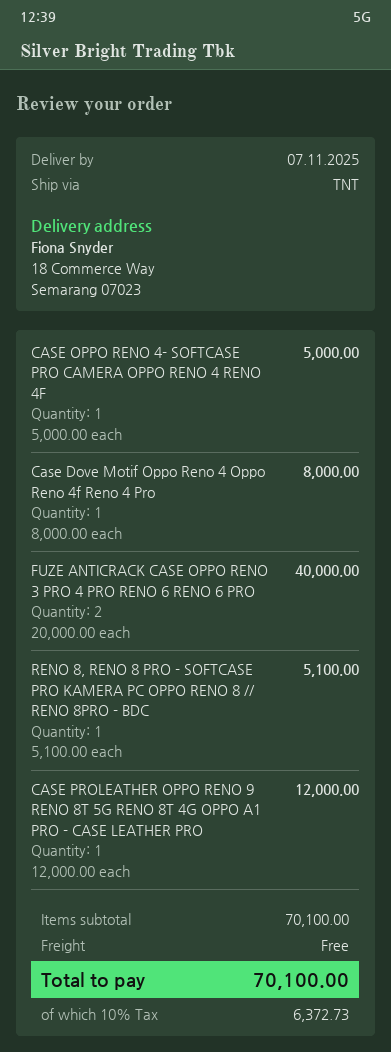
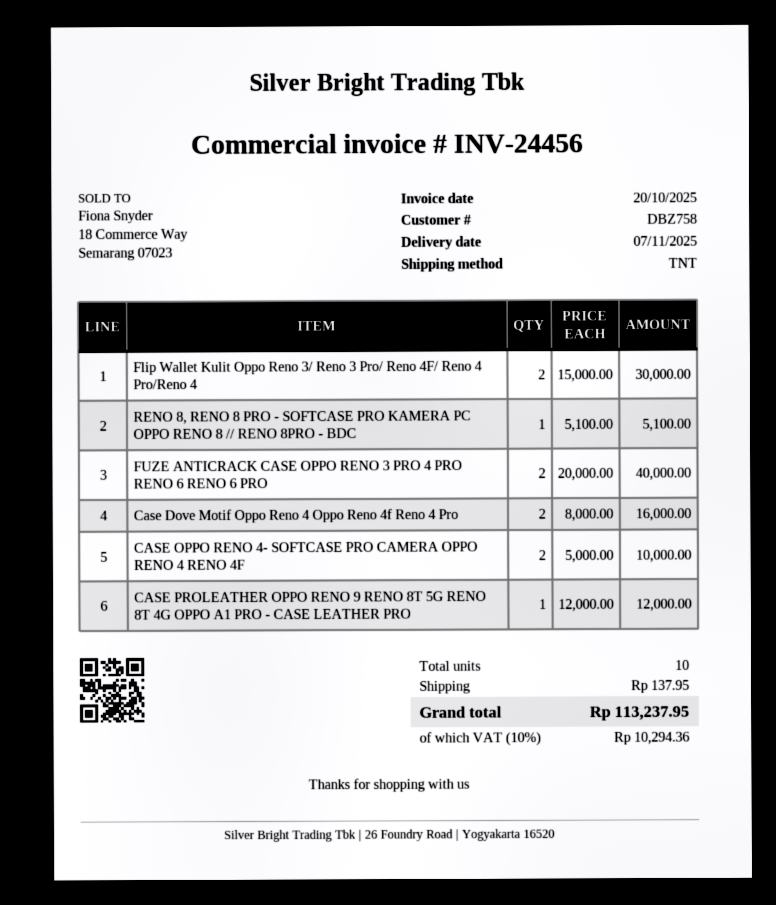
CASE OPPO RENO 4- SOFTCASE PRO CAMERA OPPO RENO 4 RENO 4F: 1 x 5000.00 = 5000.00 -> 2 x 5000.00 = 10000.00
Case Dove Motif Oppo Reno 4 Oppo Reno 4f Reno 4 Pro: 1 x 8000.00 = 8000.00 -> 2 x 8000.00 = 16000.00
Flip Wallet Kulit Oppo Reno 3/ Reno 3 Pro/ Reno 4F/ Reno 4 Pro/Reno 4: none -> 2 x 15000.00 = 30000.00
shipping: 0.00 -> 137.95
tax: 10% = 6372.73 -> 10% = 10294.36
total: 70100.00 -> 113237.95

